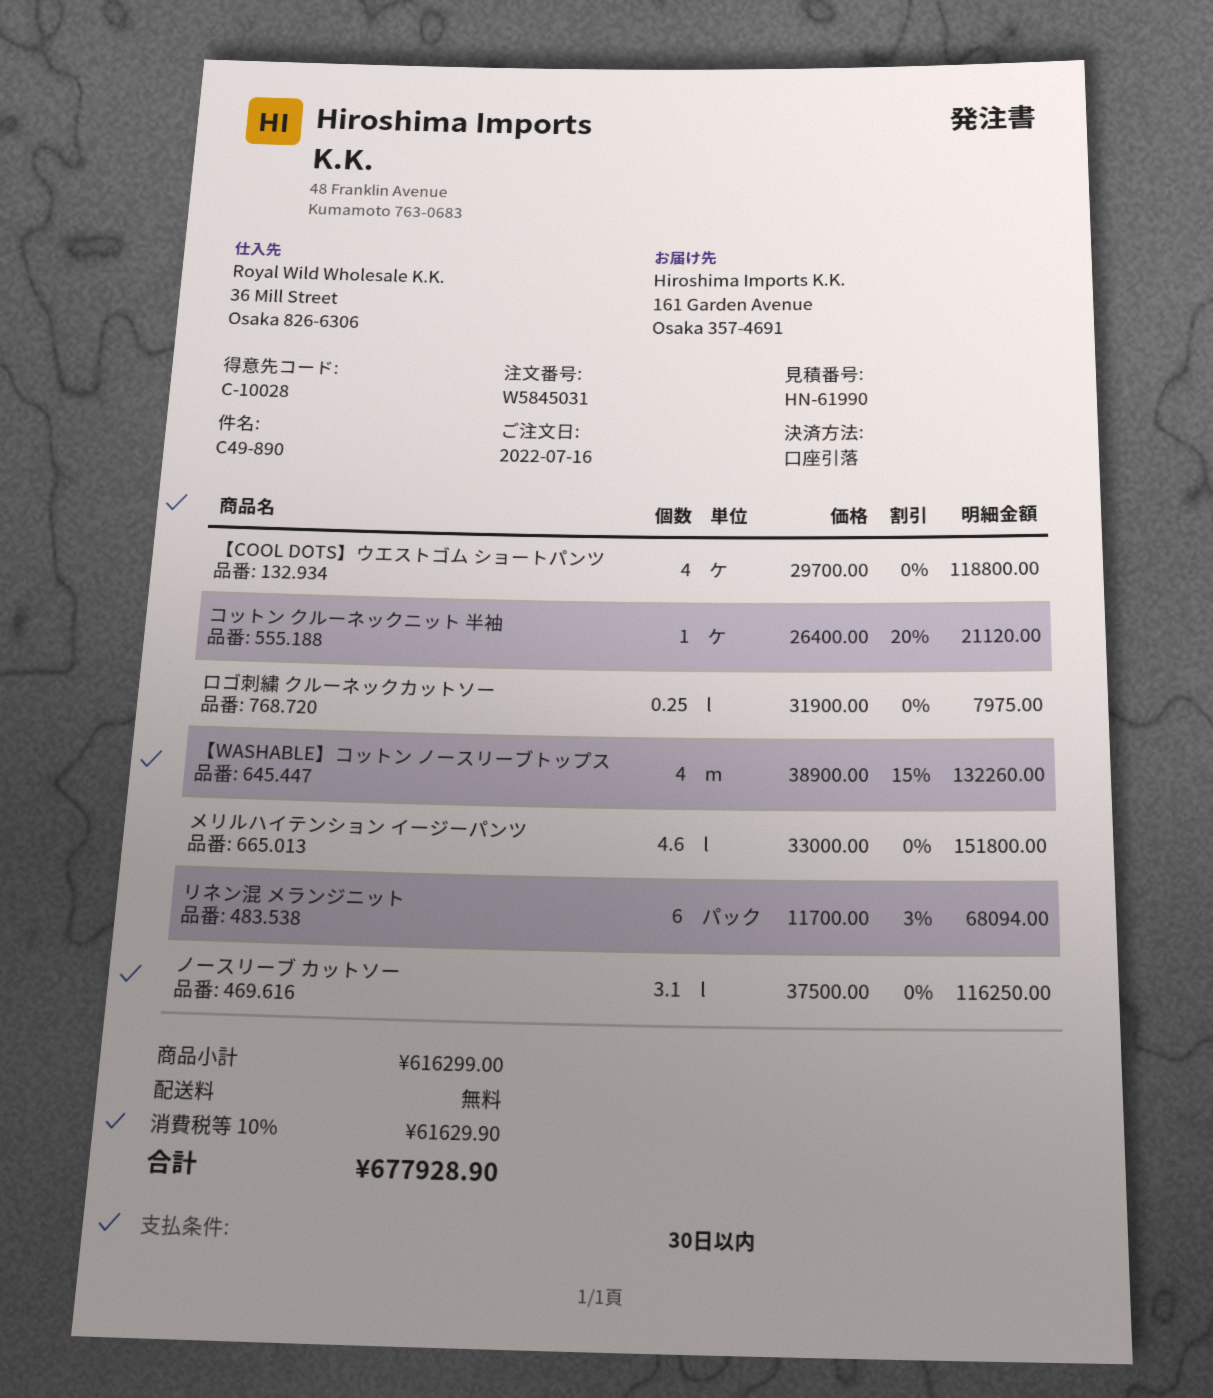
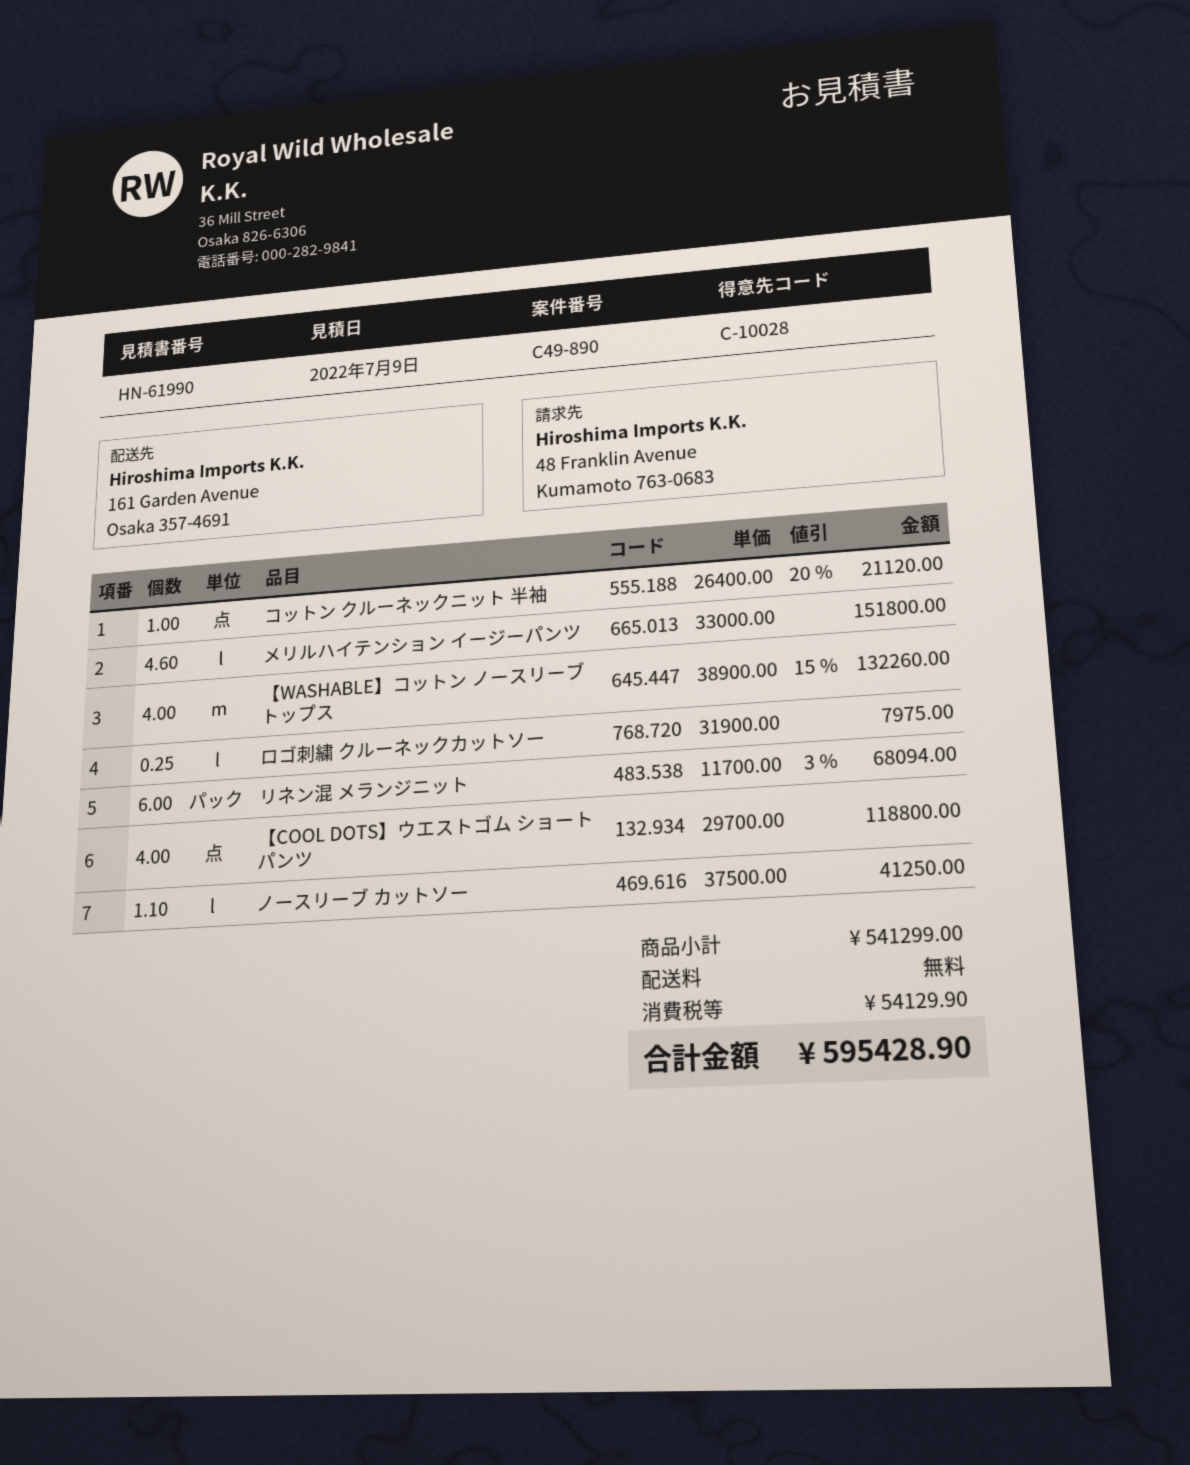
ノースリーブ カットソー: 3.1 x 37500.00 = 116250.00 -> 1.1 x 37500.00 = 41250.00
subtotal: 616299.00 -> 541299.00
tax: 61629.90 -> 54129.90
total: 677928.90 -> 595428.90

